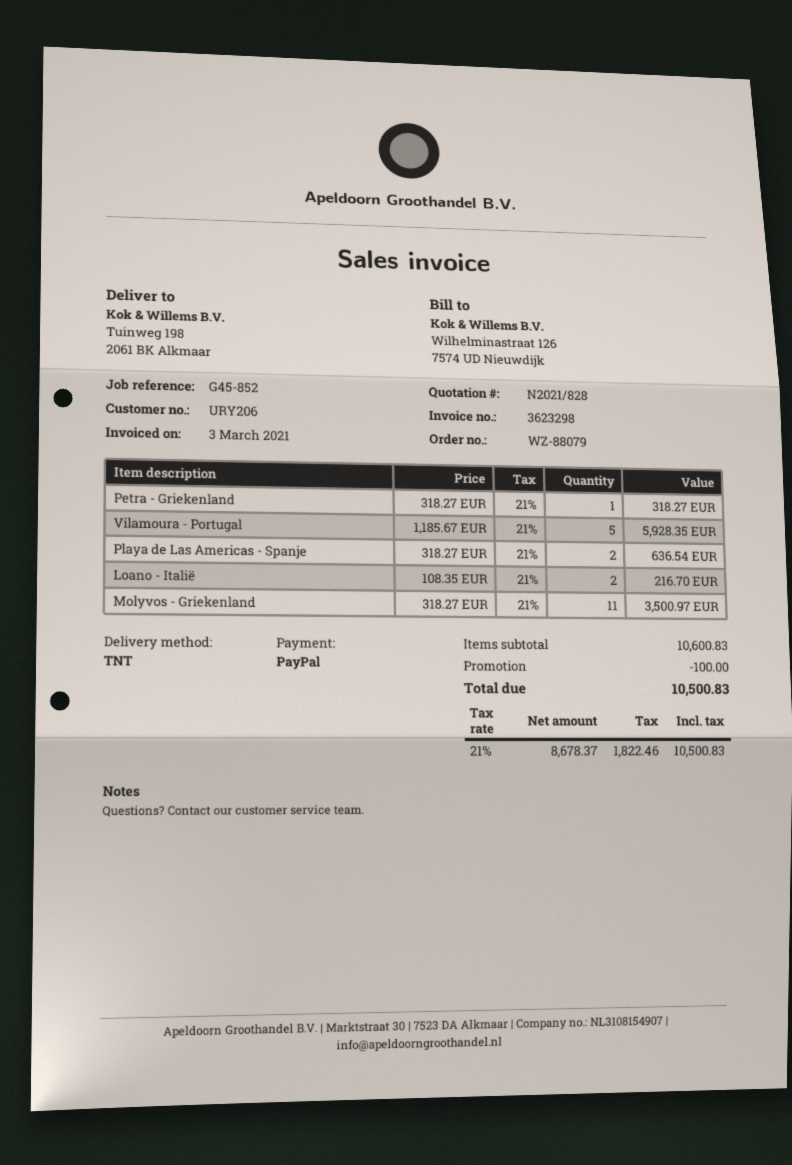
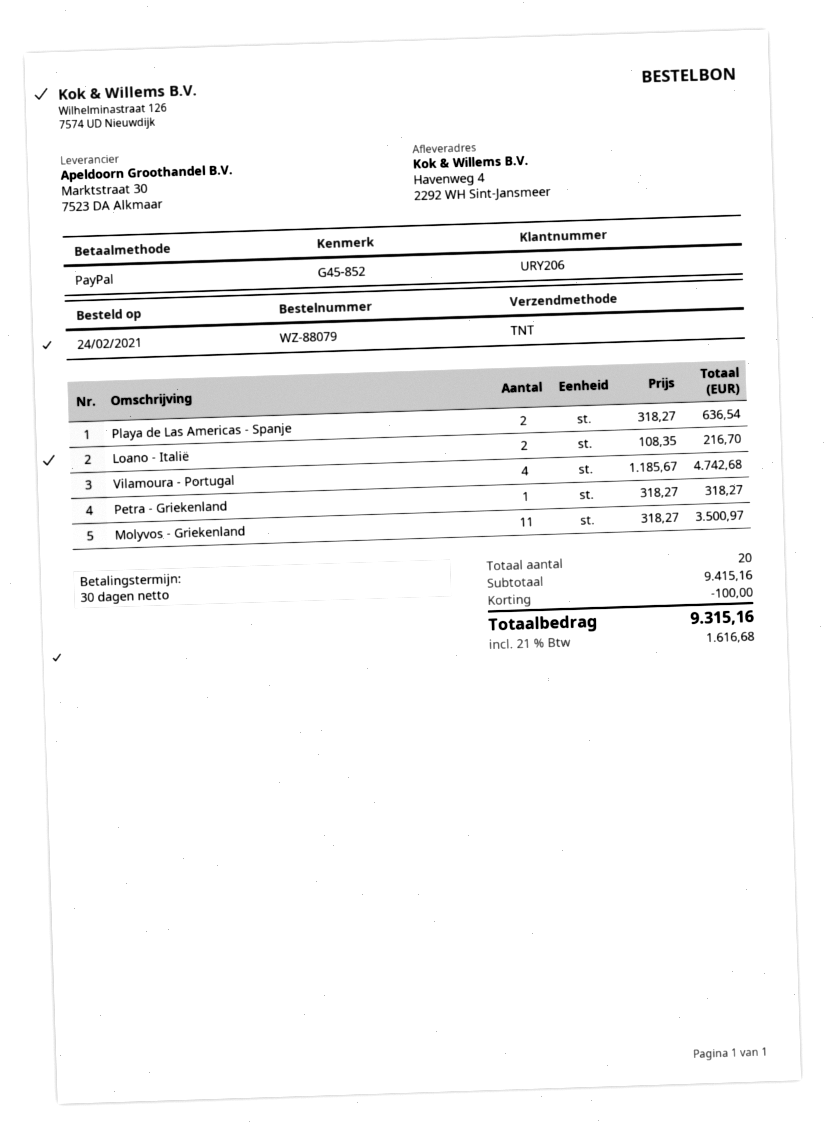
ship to: Tuinweg 198, 2061 BK Alkmaar -> Havenweg 4, 2292 WH Sint-Jansmeer
Vilamoura - Portugal: 5 x 1185.67 = 5928.35 -> 4 x 1185.67 = 4742.68
subtotal: 10600.83 -> 9415.16
tax: 21% = 1822.46 -> 21% = 1616.68
total: 10500.83 -> 9315.16

